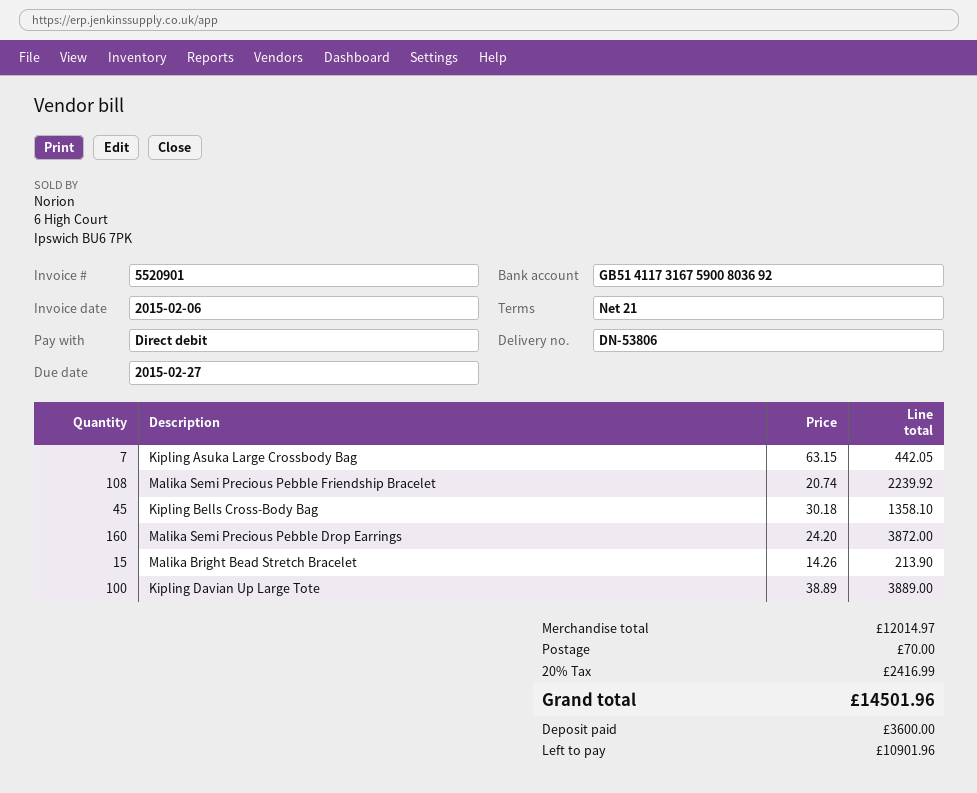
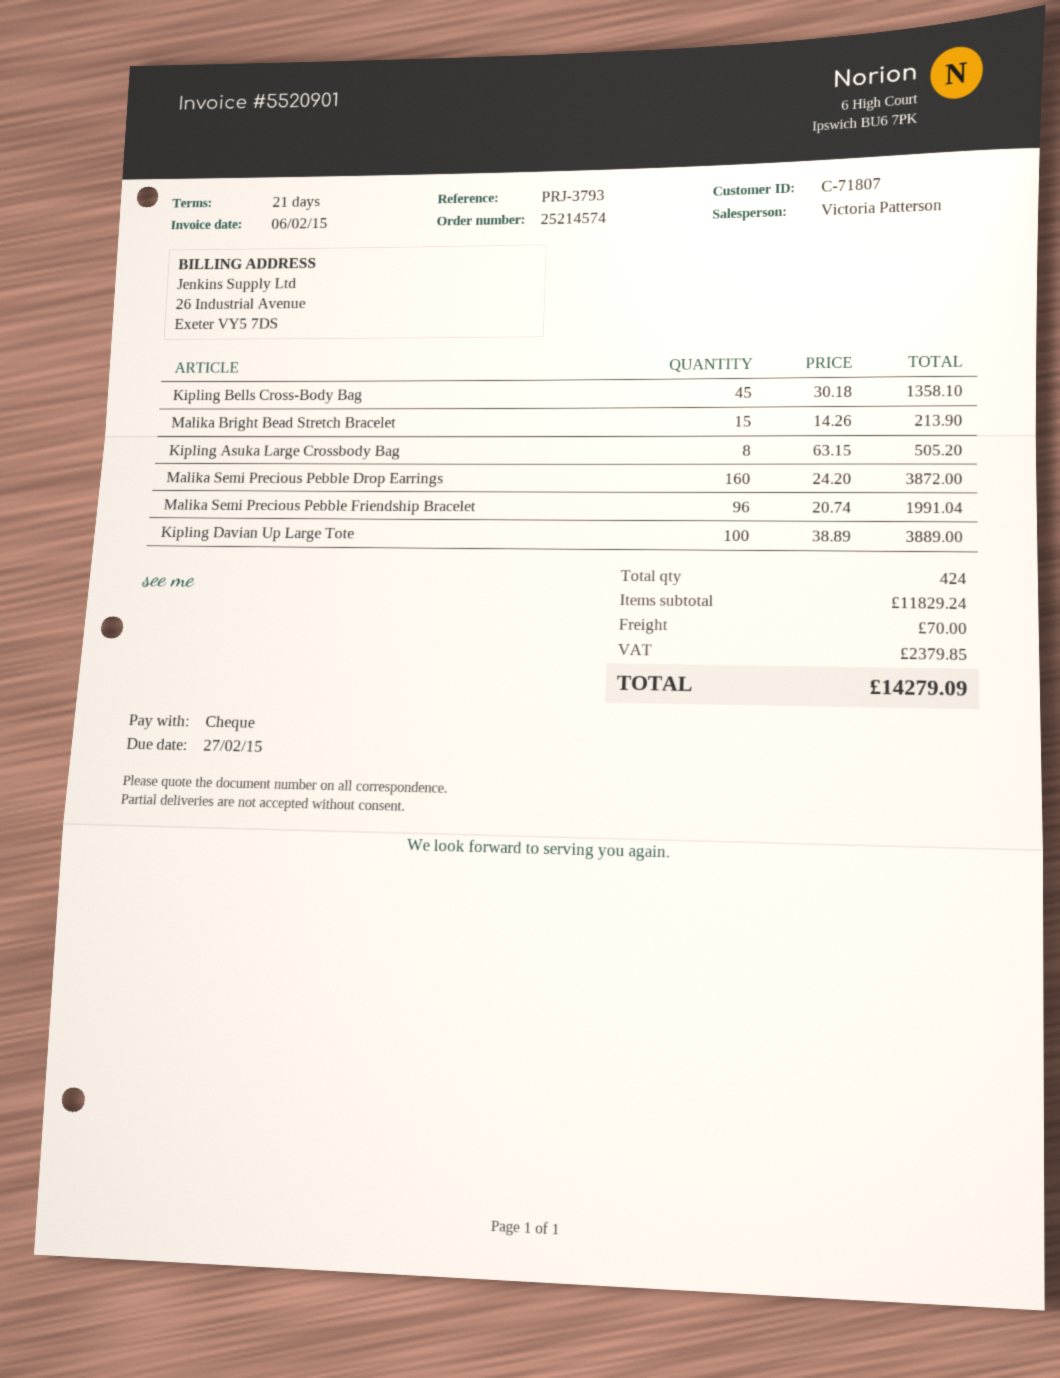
payment method: direct debit -> cheque
Kipling Asuka Large Crossbody Bag: 7 x 63.15 = 442.05 -> 8 x 63.15 = 505.20
Malika Semi Precious Pebble Friendship Bracelet: 108 x 20.74 = 2239.92 -> 96 x 20.74 = 1991.04
subtotal: 12014.97 -> 11829.24
tax: 2416.99 -> 2379.85
total: 14501.96 -> 14279.09

